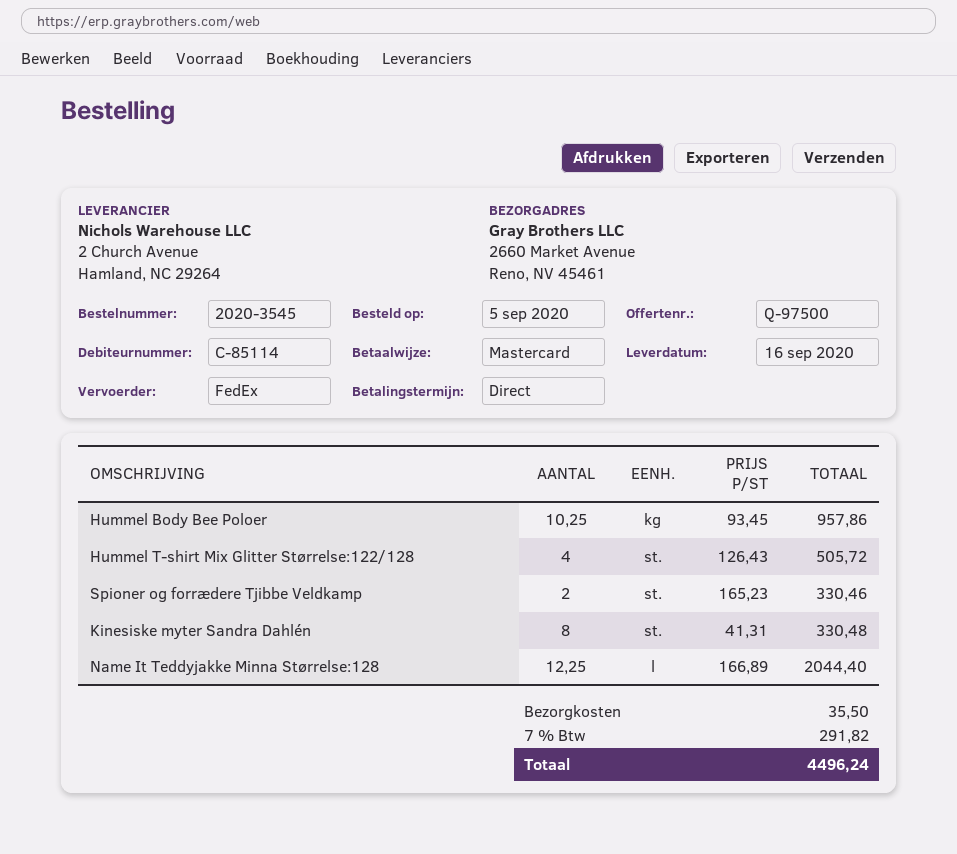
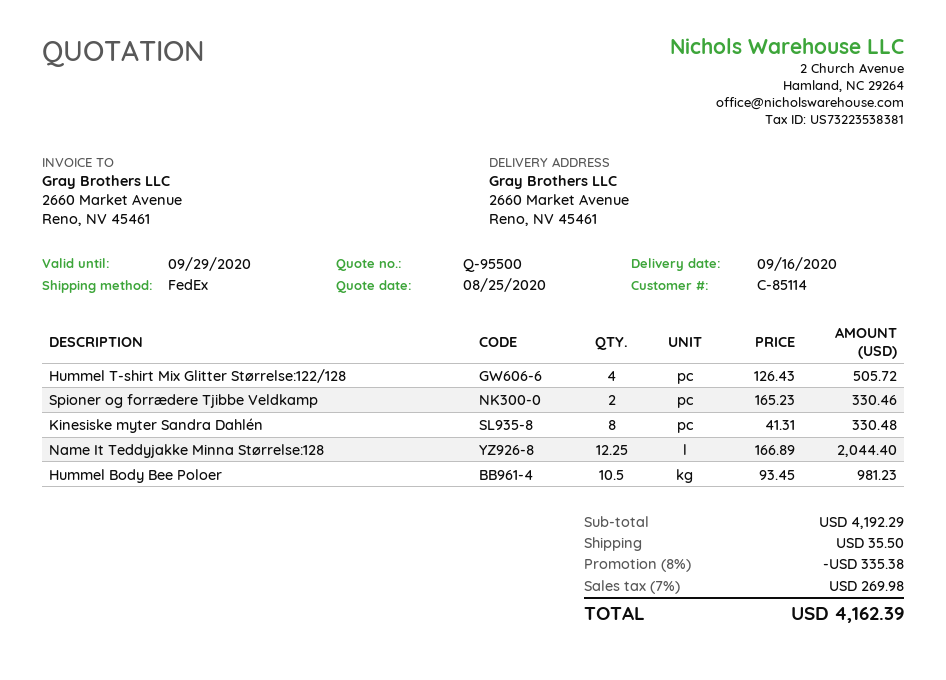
quote number: Q-97500 -> Q-95500
Hummel Body Bee Poloer: 10.25 x 93.45 = 957.86 -> 10.5 x 93.45 = 981.23
discount: none -> 8% = 335.38
tax: 7% = 291.82 -> 7% = 269.98
total: 4496.24 -> 4162.39

